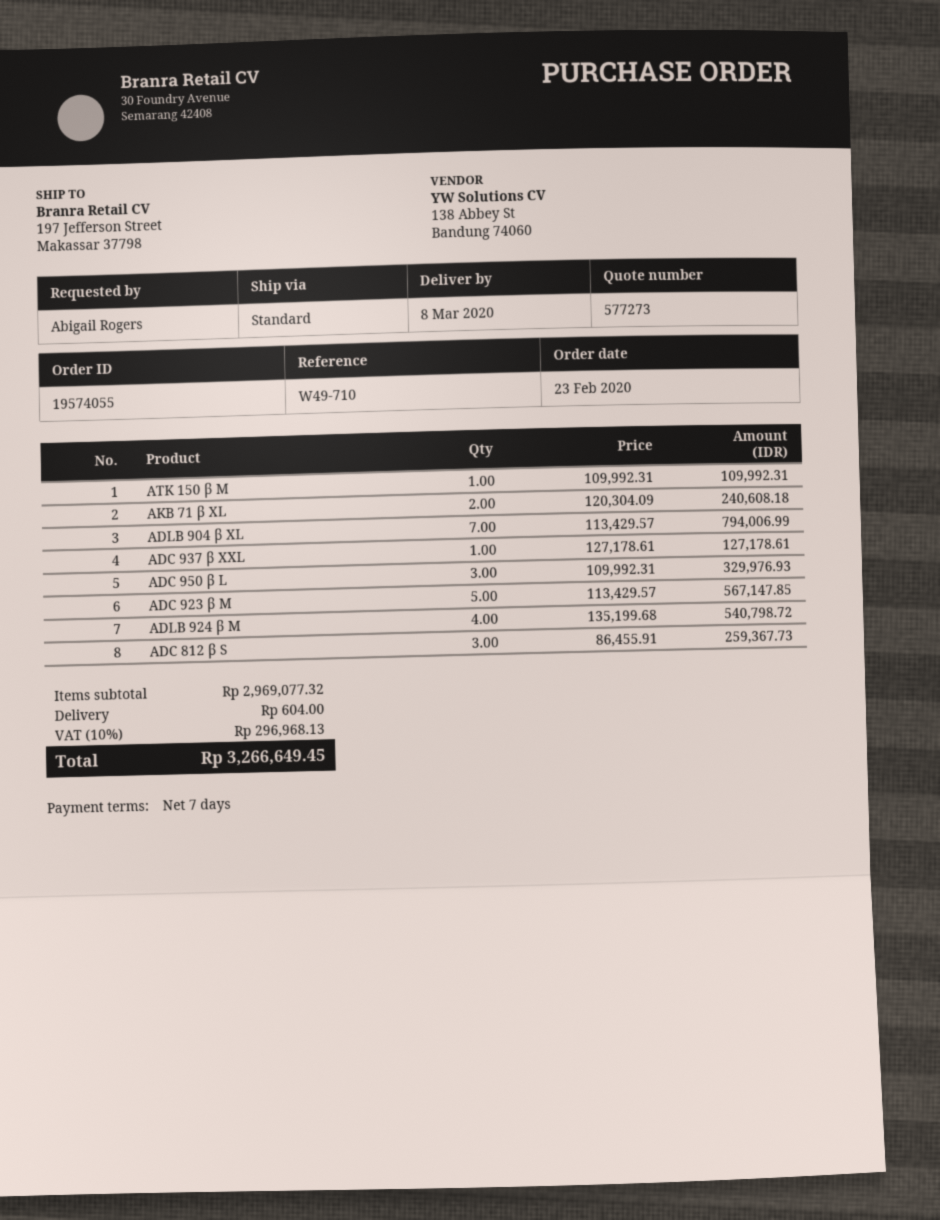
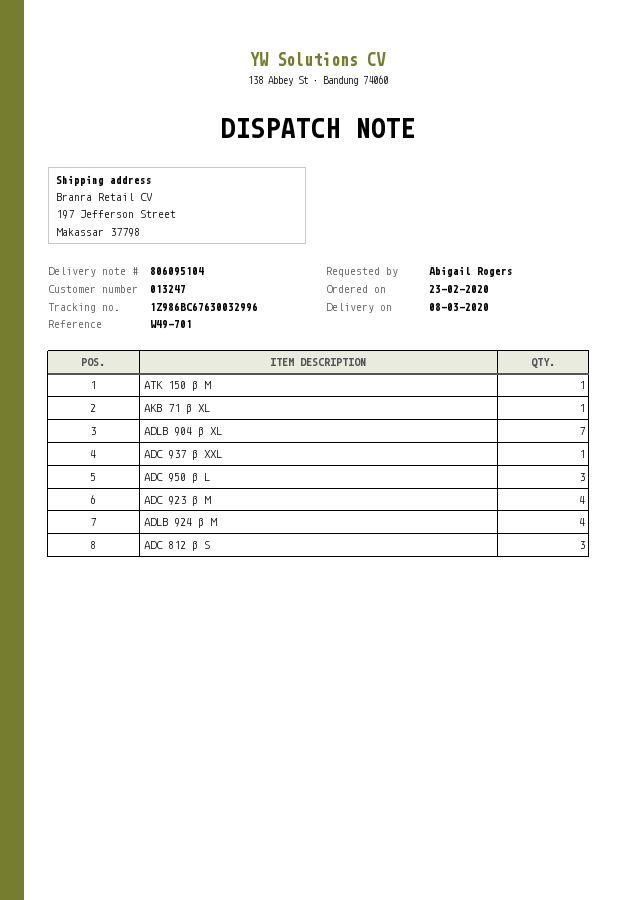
reference: W49-710 -> W49-701
AKB 71 β XL: 2 -> 1
ADC 923 β M: 5 -> 4

